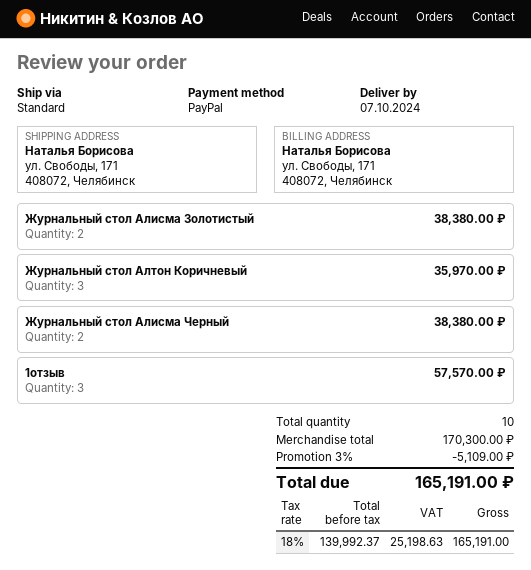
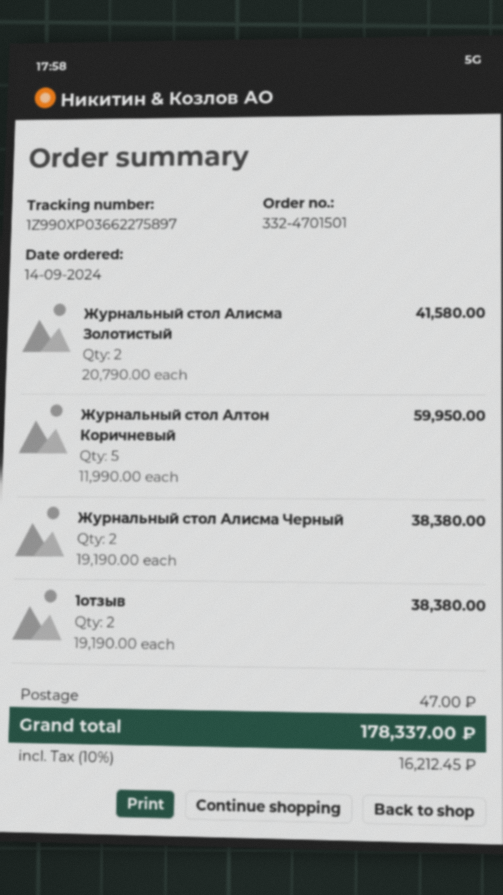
Журнальный стол Алисма Золотистый: 2 for 38380.00 -> 2 for 41580.00
Журнальный стол Алтон Коричневый: 3 for 35970.00 -> 5 for 59950.00
1отзыв: 3 for 57570.00 -> 2 for 38380.00
discount: 3% = 5109.00 -> none
shipping: none -> 47.00
tax: 18% = 25198.63 -> 10% = 16212.45
total: 165191.00 -> 178337.00

